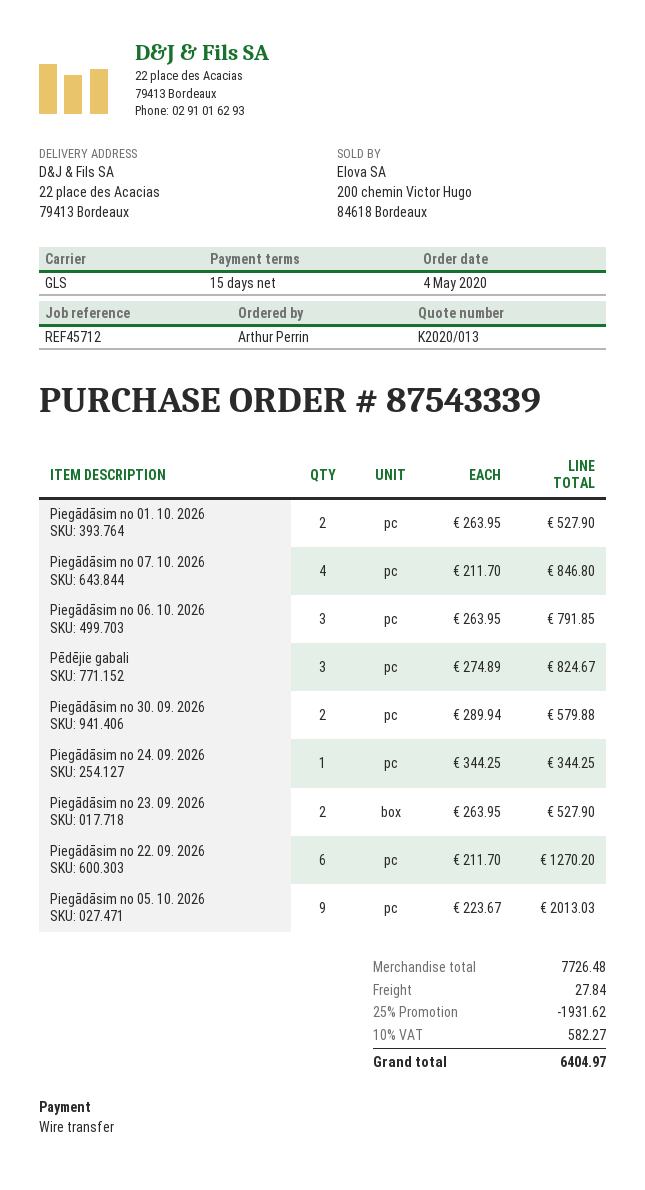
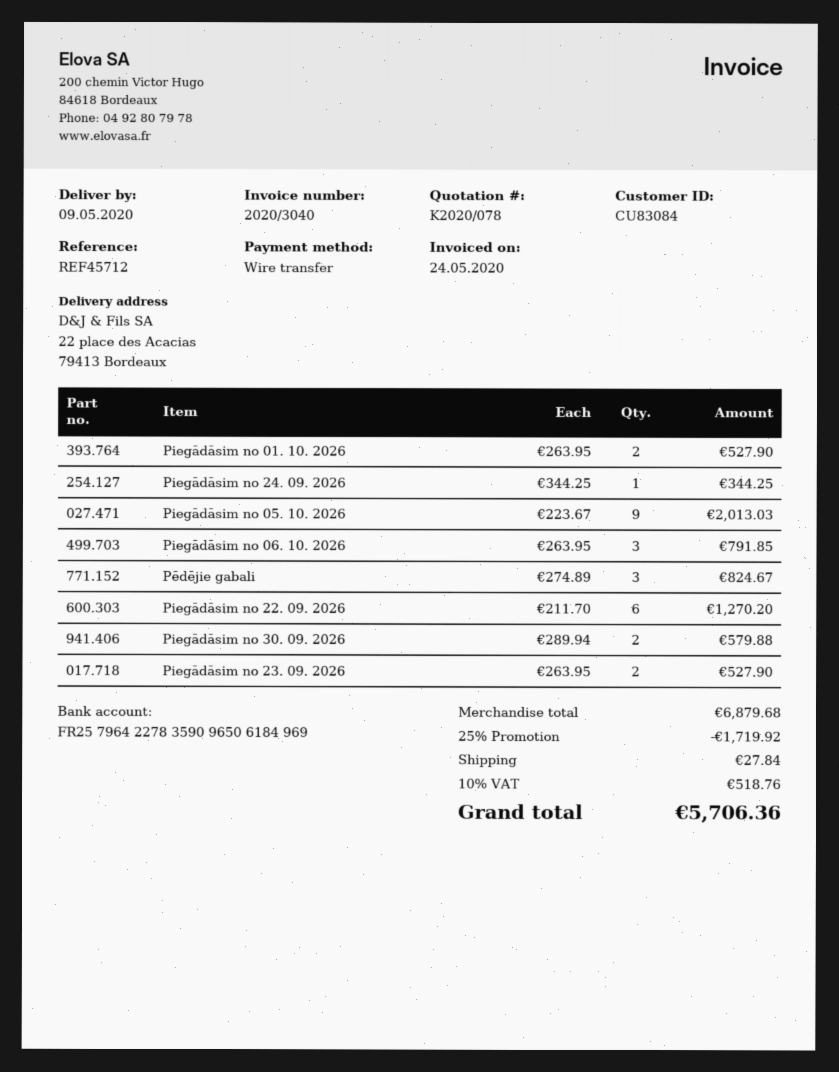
quote number: K2020/013 -> K2020/078
Piegādāsim no 07. 10. 2026: 4 x 211.70 = 846.80 -> none
subtotal: 7726.48 -> 6879.68
discount: 25% = 1931.62 -> 25% = 1719.92
tax: 10% = 582.27 -> 10% = 518.76
total: 6404.97 -> 5706.36

